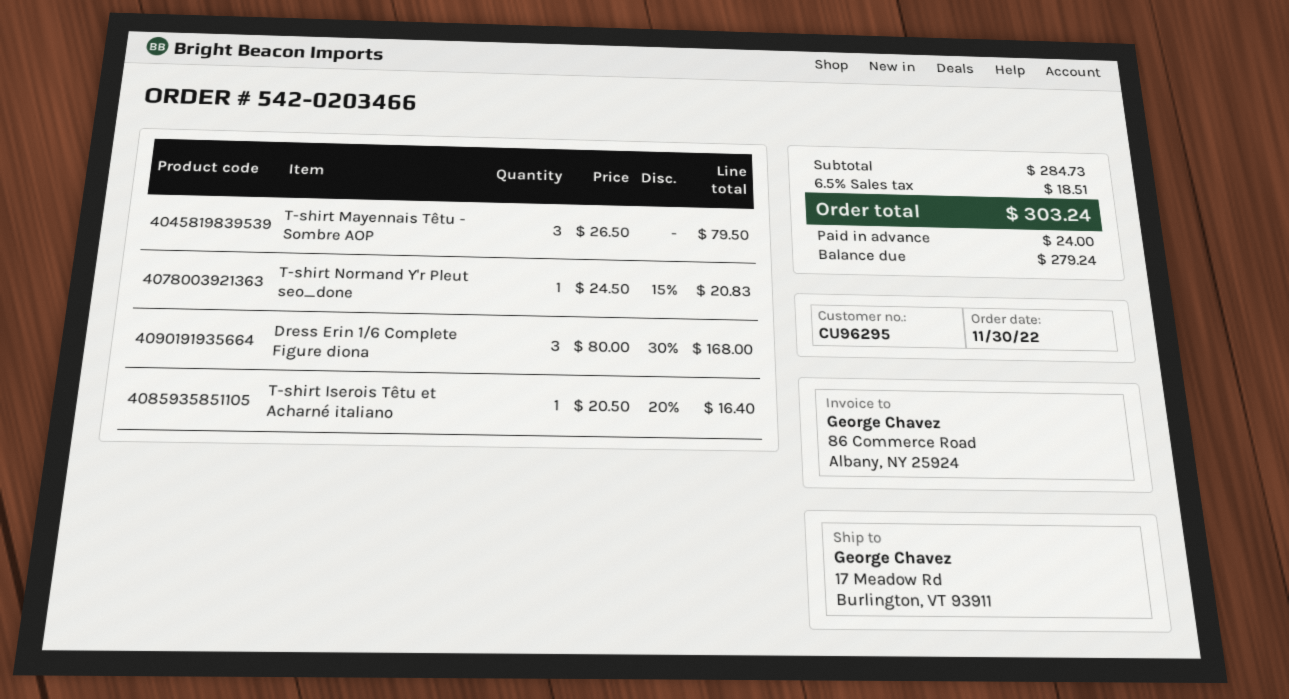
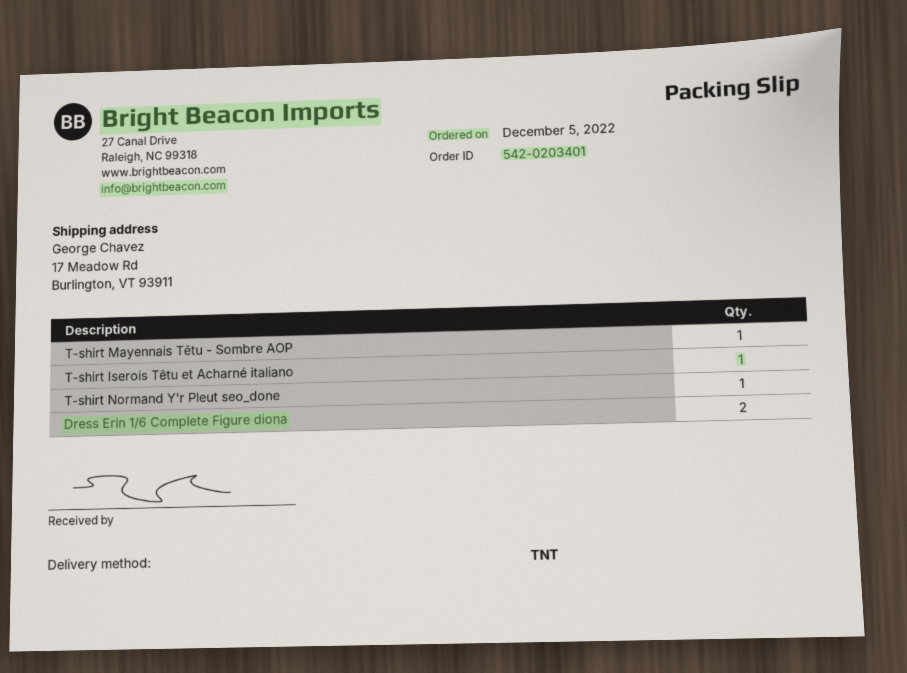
order number: 542-0203466 -> 542-0203401
order date: 2022-11-30 -> 2022-12-05
T-shirt Mayennais Têtu - Sombre AOP: 3 -> 1
Dress Erin 1/6 Complete Figure diona: 3 -> 2

